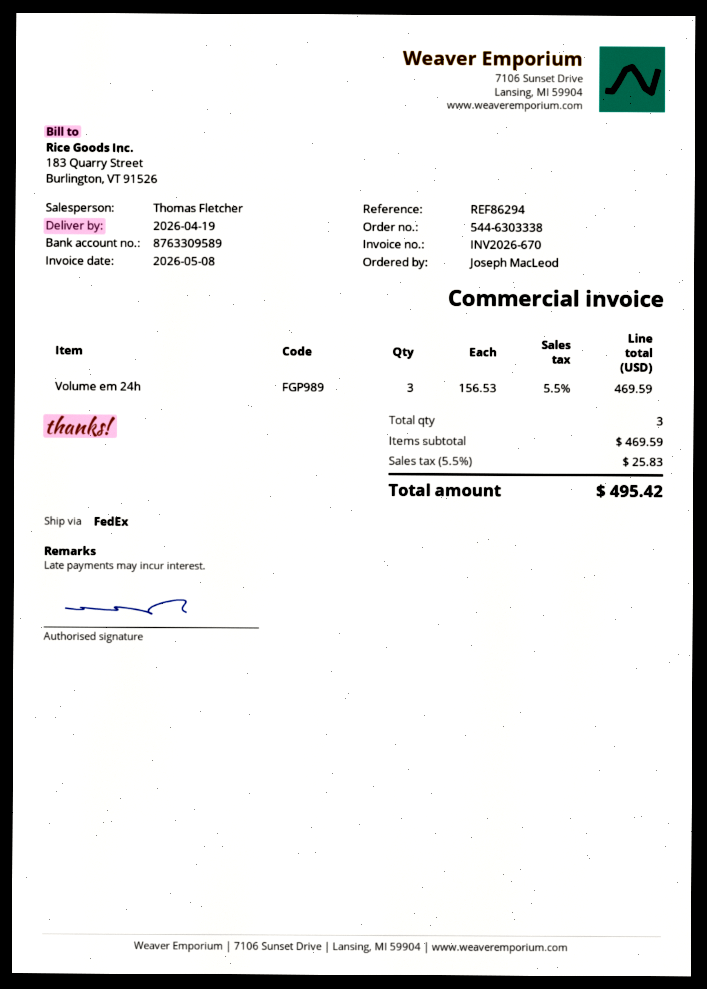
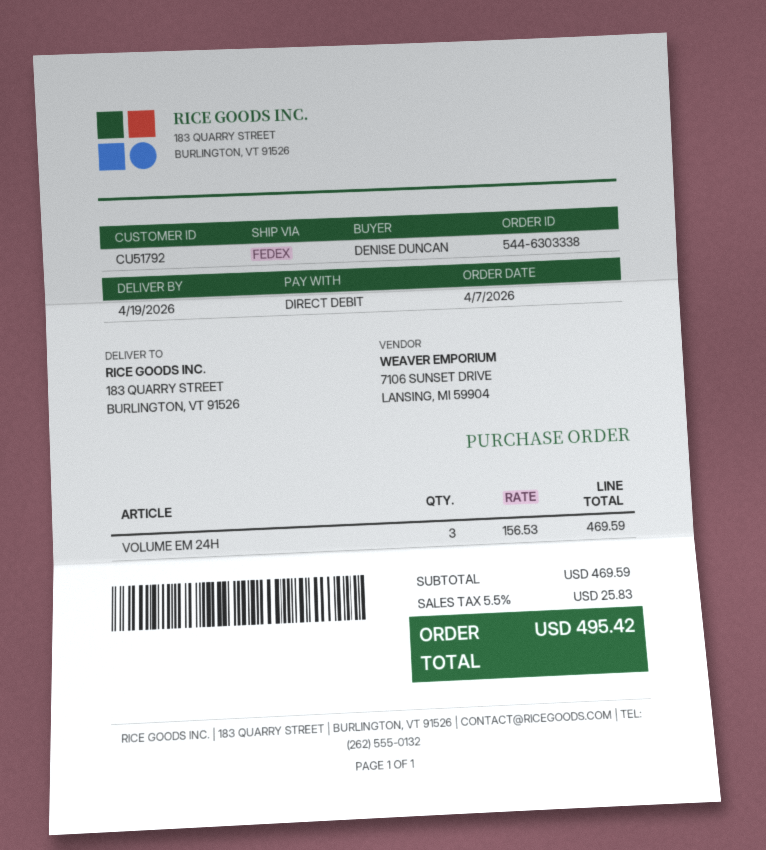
ordered by: Joseph MacLeod -> DENISE DUNCAN

